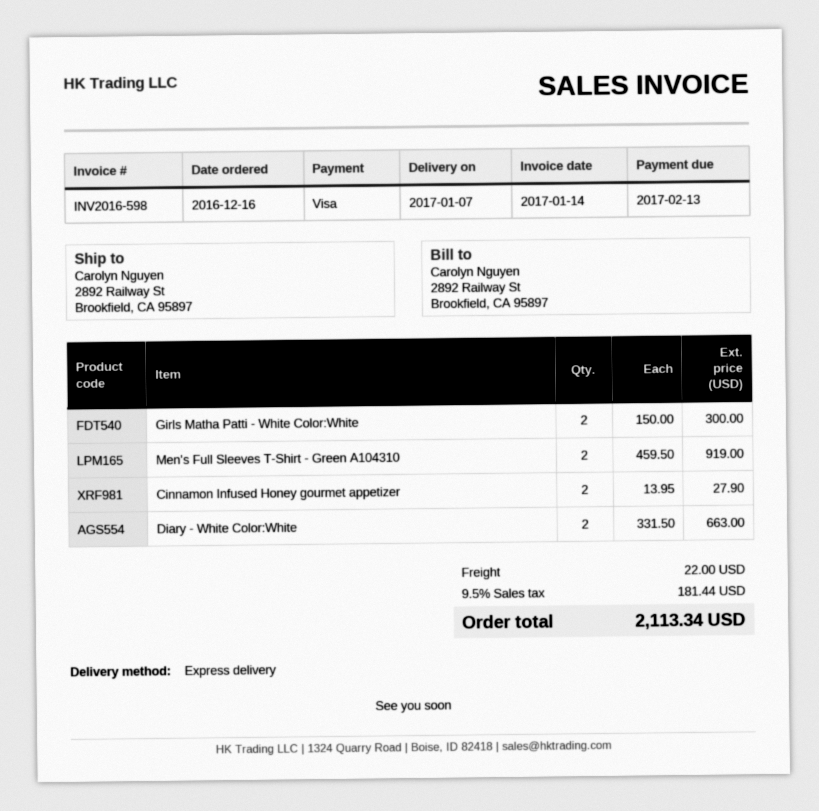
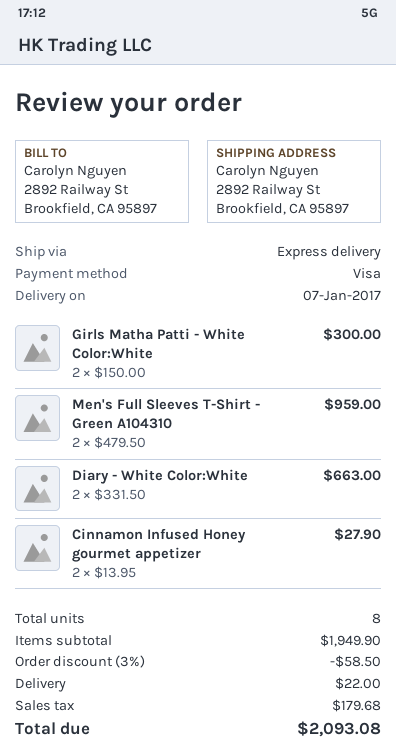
Men's Full Sleeves T-Shirt - Green A104310: 2 x 459.50 = 919.00 -> 2 x 479.50 = 959.00
discount: none -> 3% = 58.50
tax: 181.44 -> 179.68
total: 2113.34 -> 2093.08

